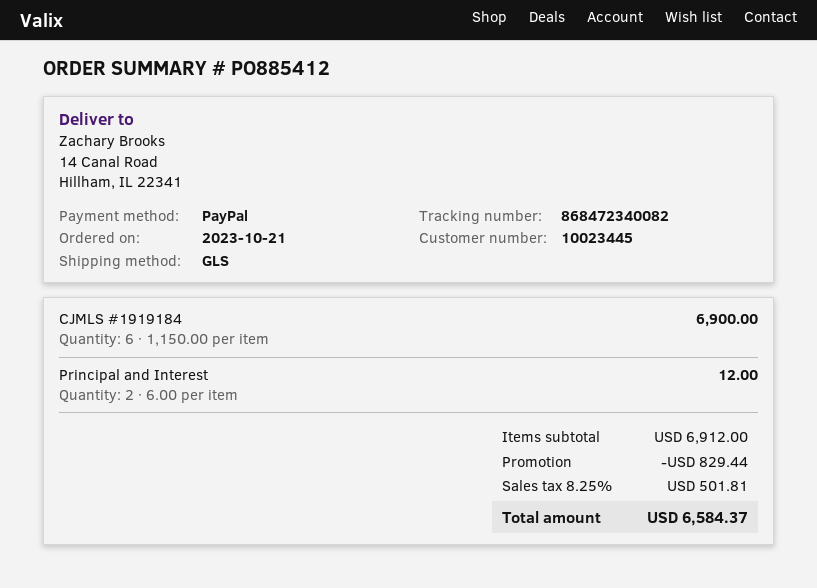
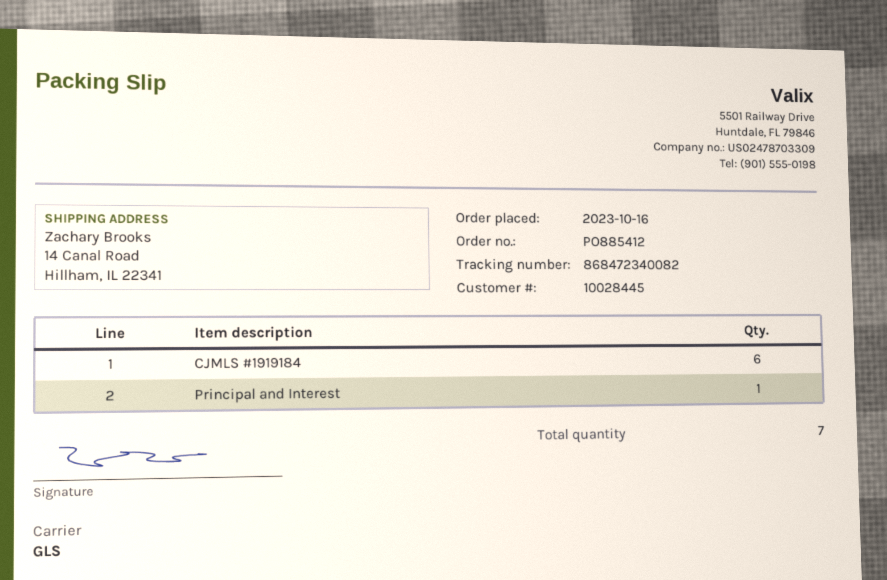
order date: 2023-10-21 -> 2023-10-16
customer number: 10023445 -> 10028445
Principal and Interest: 2 -> 1

